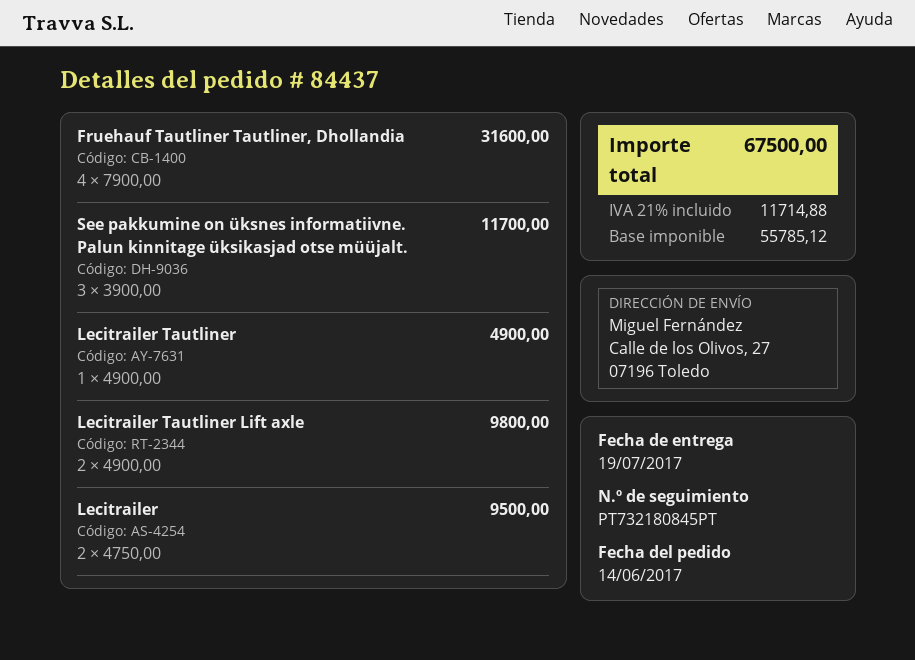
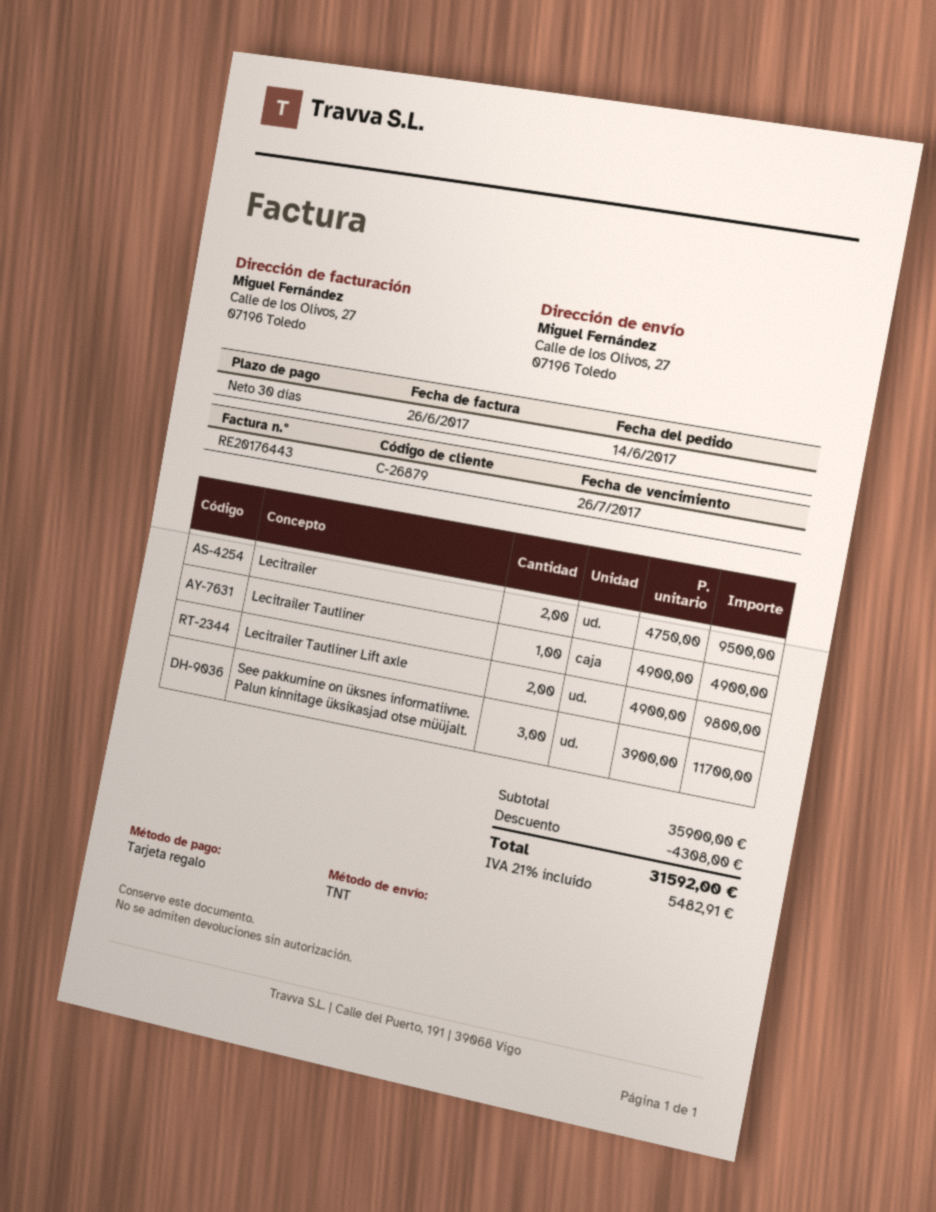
Fruehauf Tautliner Tautliner, Dhollandia: 4 x 7900.00 = 31600.00 -> none
discount: none -> 4308.00
tax: 21% = 11714.88 -> 21% = 5482.91
total: 67500.00 -> 31592.00

